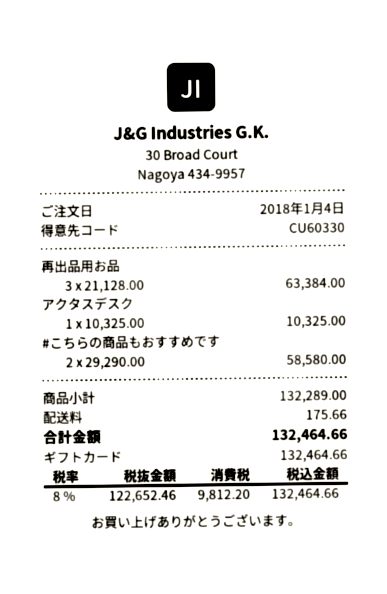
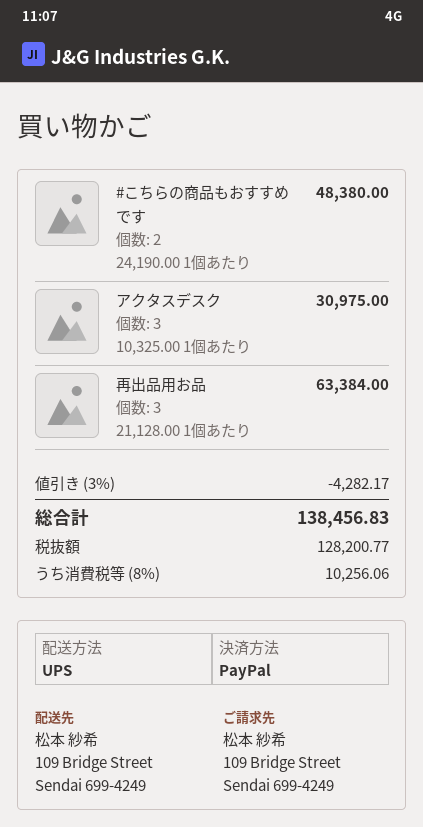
payment method: gift card -> PayPal
アクタスデスク: 1 x 10325.00 = 10325.00 -> 3 x 10325.00 = 30975.00
#こちらの商品もおすすめです: 2 x 29290.00 = 58580.00 -> 2 x 24190.00 = 48380.00
discount: none -> 3% = 4282.17
shipping: 175.66 -> none
net: 122652.46 -> 128200.77
tax: 8% = 9812.20 -> 8% = 10256.06
total: 132464.66 -> 138456.83

